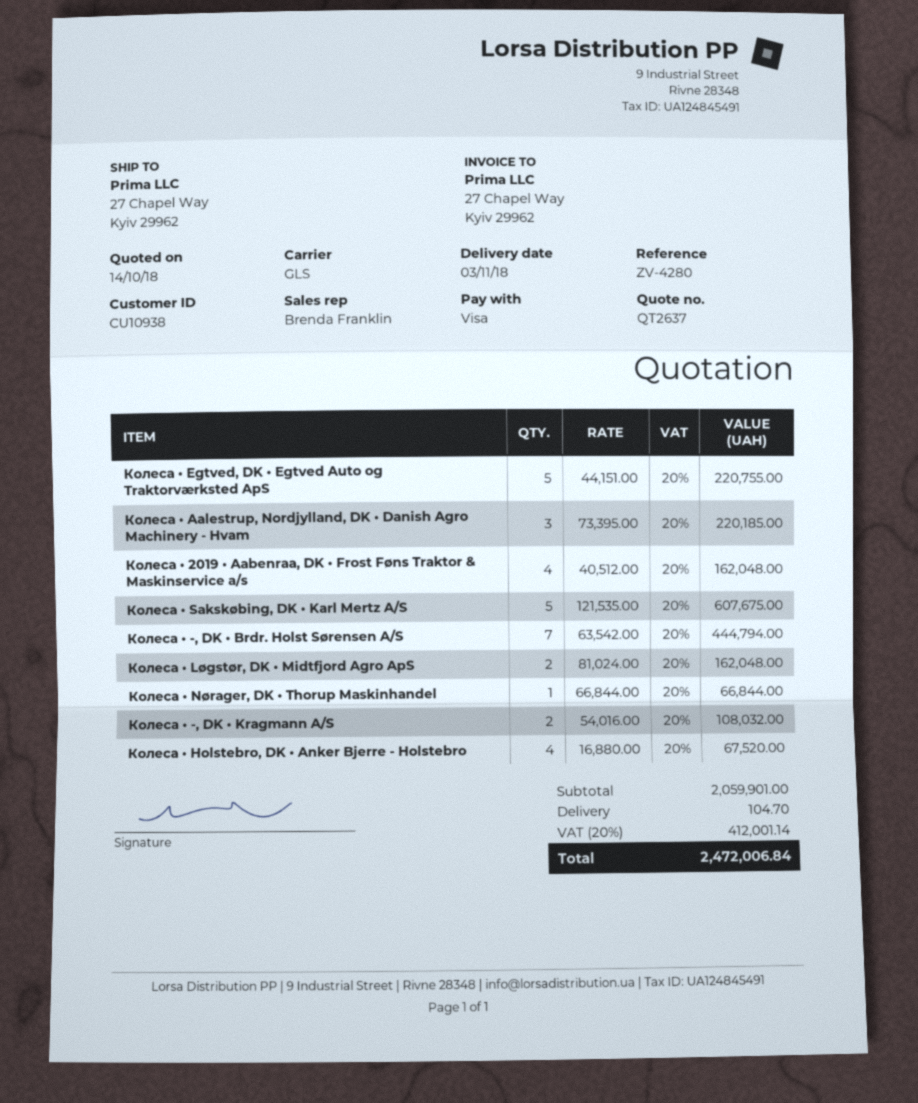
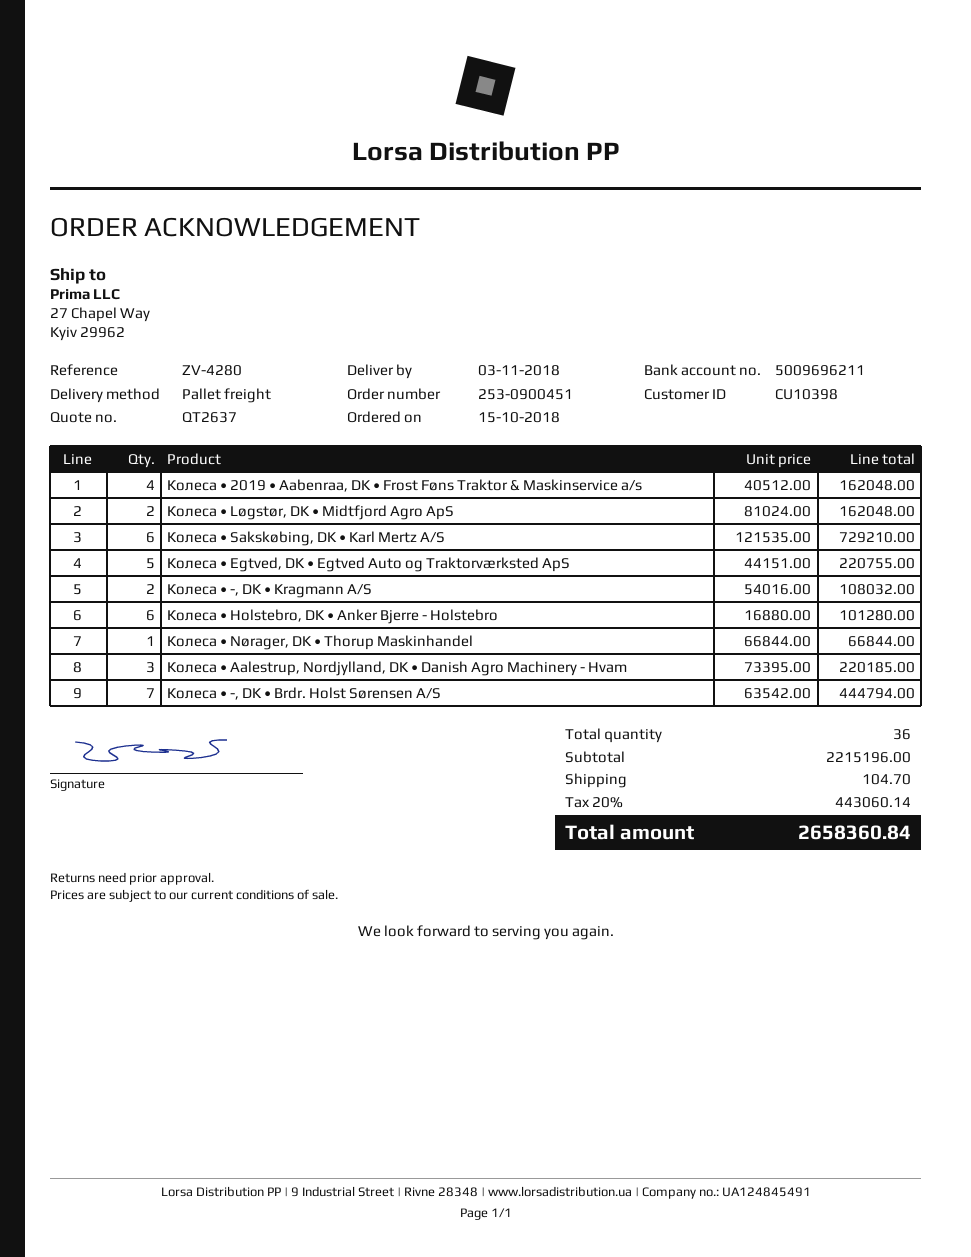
customer number: CU10938 -> CU10398
shipping method: GLS -> pallet freight
Колеса • Sakskøbing, DK • Karl Mertz A/S: 5 x 121535.00 = 607675.00 -> 6 x 121535.00 = 729210.00
Колеса • Holstebro, DK • Anker Bjerre - Holstebro: 4 x 16880.00 = 67520.00 -> 6 x 16880.00 = 101280.00
subtotal: 2059901.00 -> 2215196.00
tax: 20% = 412001.14 -> 20% = 443060.14
total: 2472006.84 -> 2658360.84

